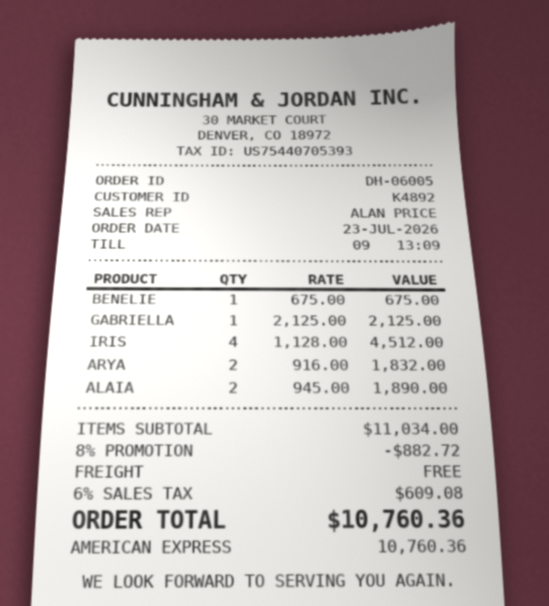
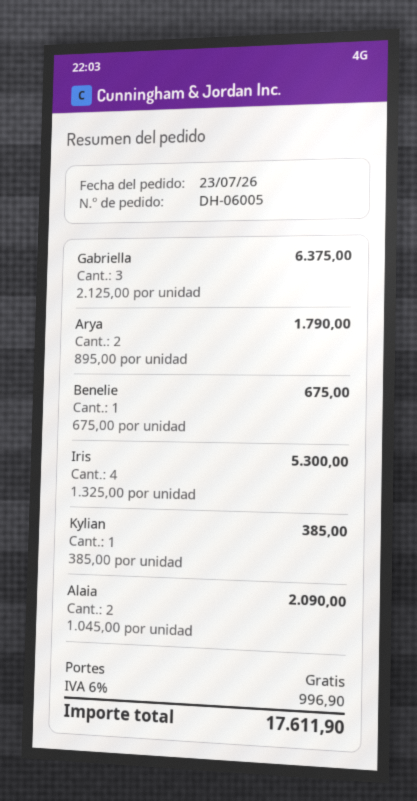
GABRIELLA: 1 x 2125.00 = 2125.00 -> 3 x 2125.00 = 6375.00
IRIS: 4 x 1128.00 = 4512.00 -> 4 x 1325.00 = 5300.00
ARYA: 2 x 916.00 = 1832.00 -> 2 x 895.00 = 1790.00
ALAIA: 2 x 945.00 = 1890.00 -> 2 x 1045.00 = 2090.00
Kylian: none -> 1 x 385.00 = 385.00
discount: 8% = 882.72 -> none
tax: 6% = 609.08 -> 6% = 996.90
total: 10760.36 -> 17611.90

